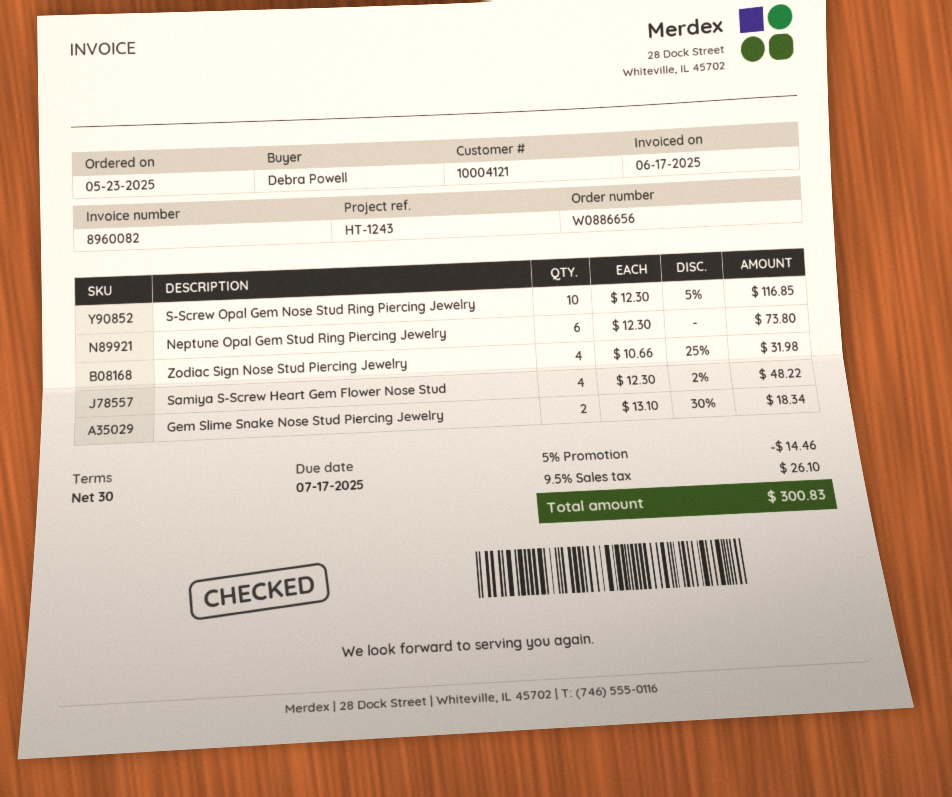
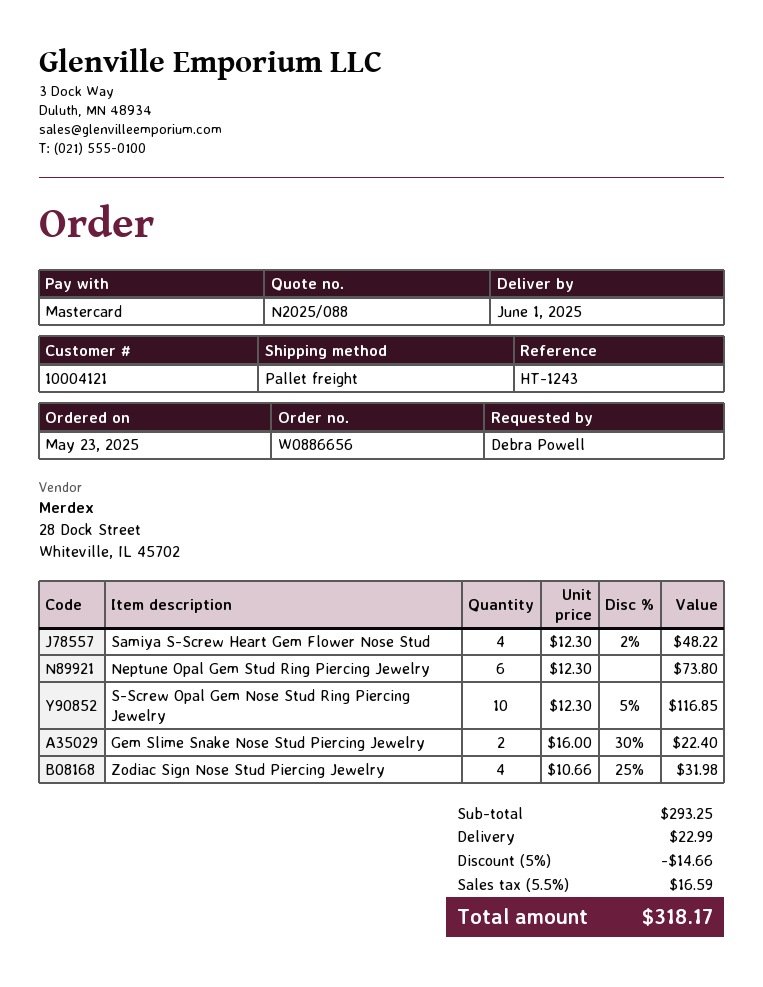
Gem Slime Snake Nose Stud Piercing Jewelry: 2 x 13.10 - 30% = 18.34 -> 2 x 16.00 - 30% = 22.40
discount: 5% = 14.46 -> 5% = 14.66
shipping: none -> 22.99
tax: 9.5% = 26.10 -> 5.5% = 16.59
total: 300.83 -> 318.17

